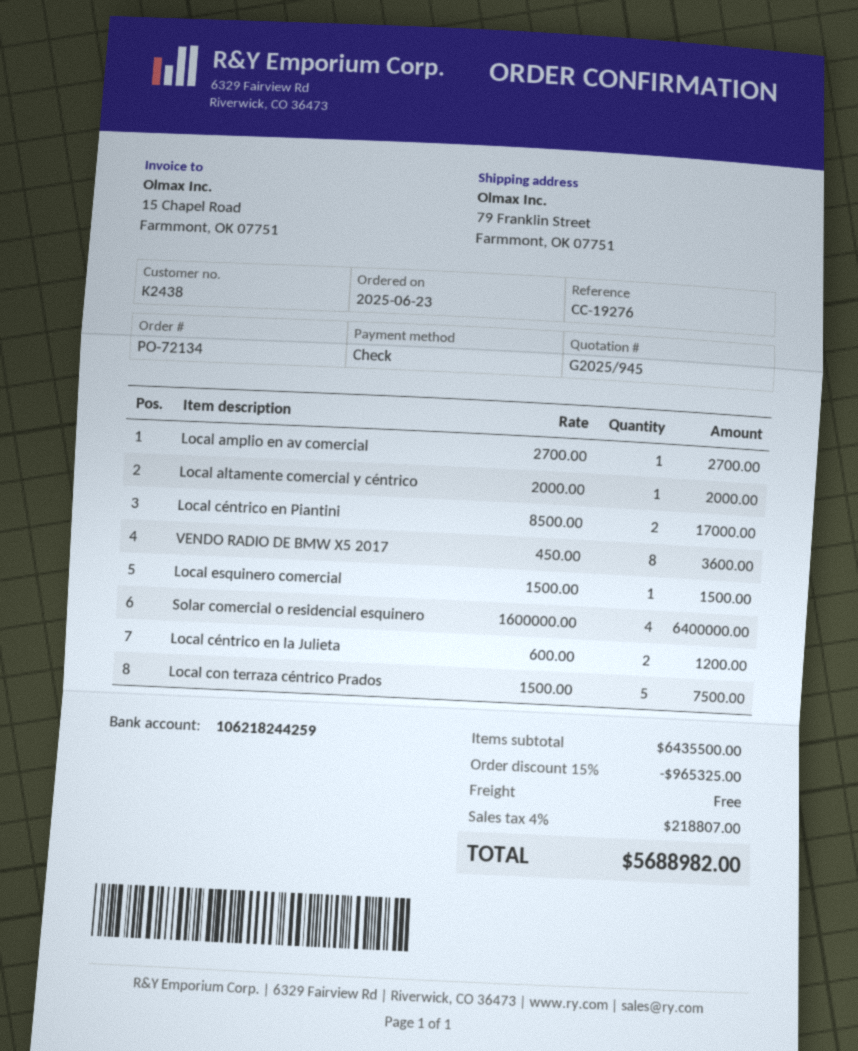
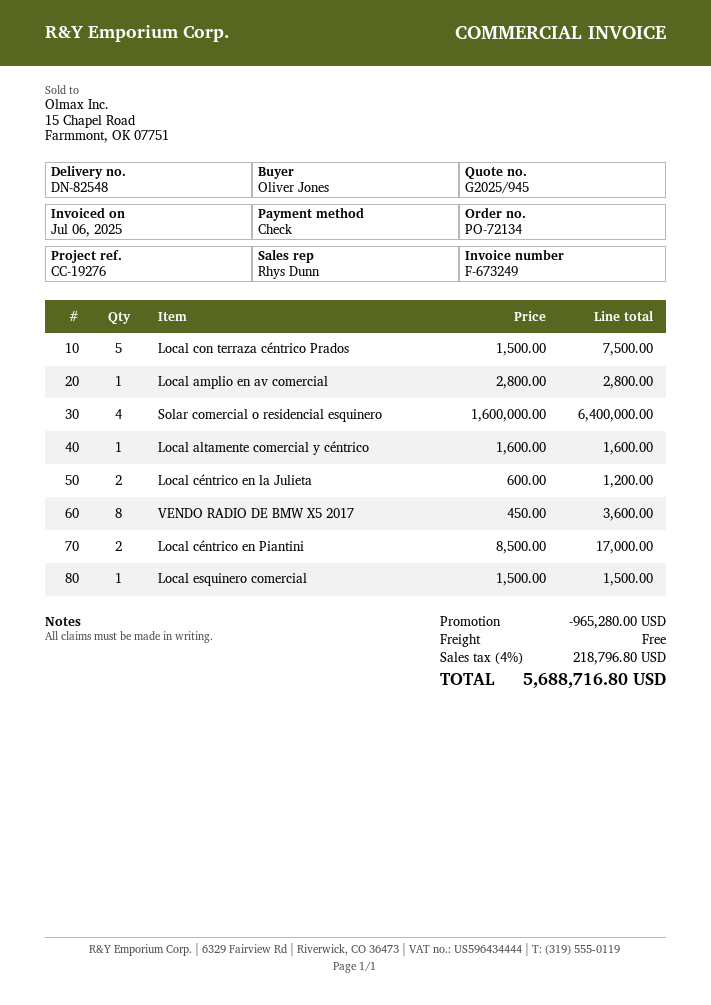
Local amplio en av comercial: 1 x 2700.00 = 2700.00 -> 1 x 2800.00 = 2800.00
Local altamente comercial y céntrico: 1 x 2000.00 = 2000.00 -> 1 x 1600.00 = 1600.00
discount: 965325.00 -> 965280.00
tax: 4% = 218807.00 -> 4% = 218796.80
total: 5688982.00 -> 5688716.80

